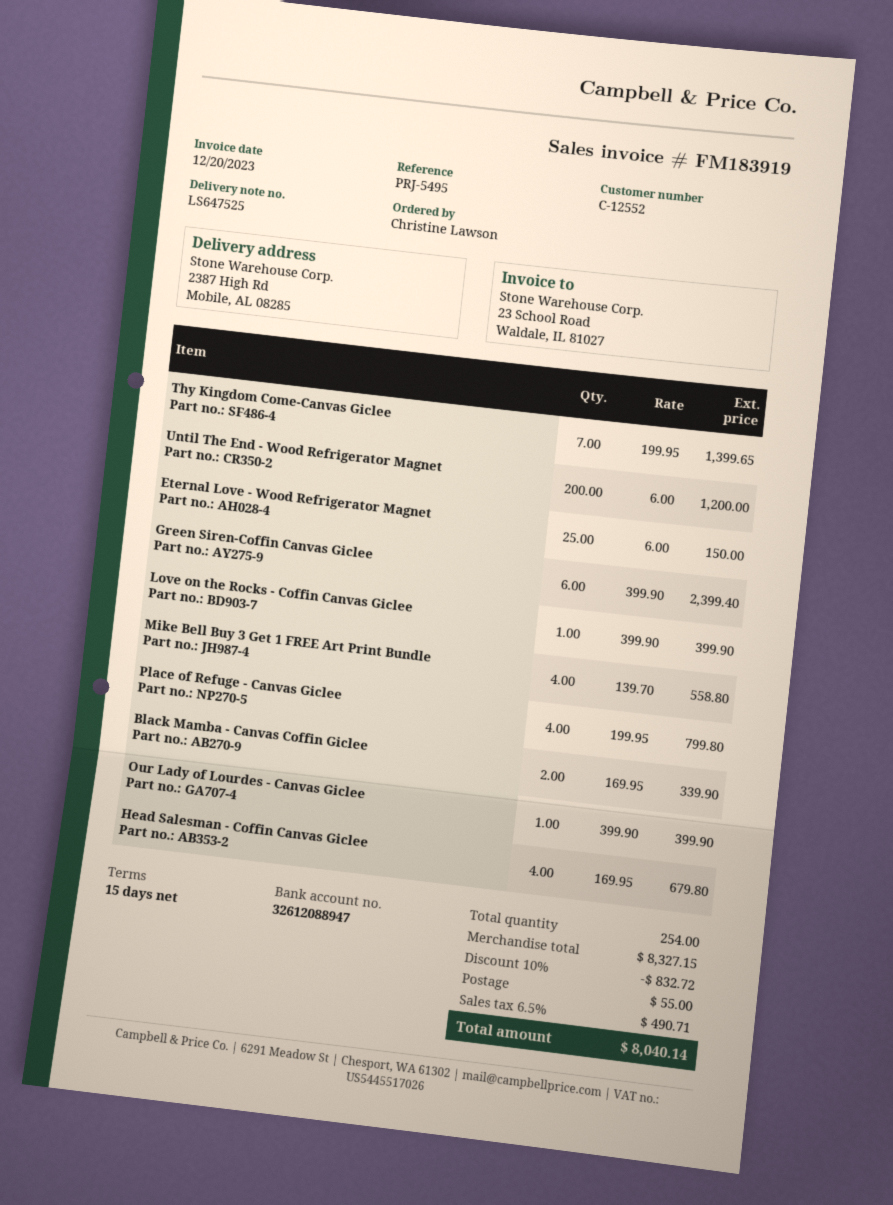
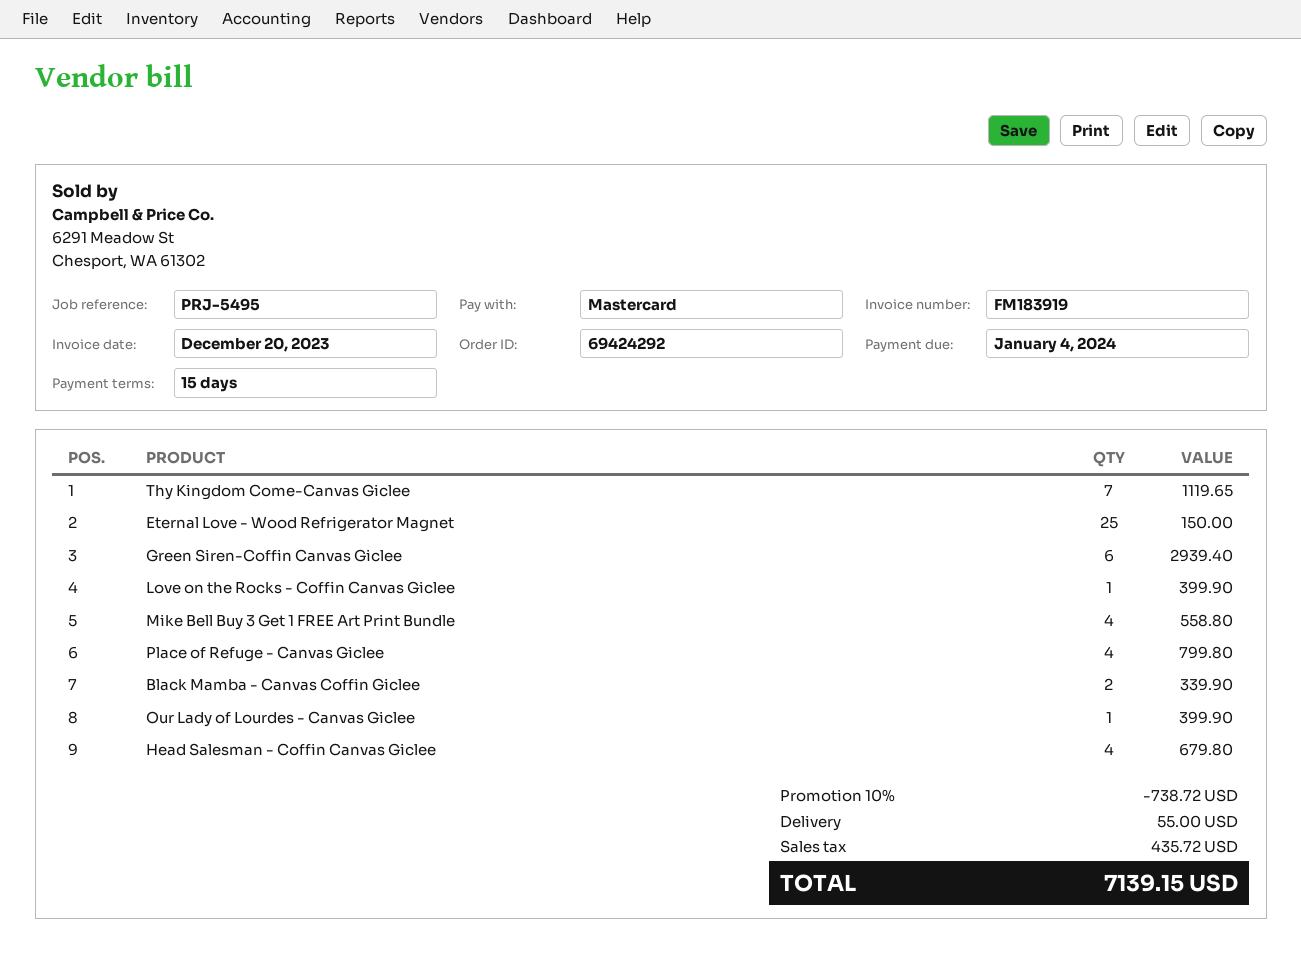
Thy Kingdom Come-Canvas Giclee: 7 for 1399.65 -> 7 for 1119.65
Until The End - Wood Refrigerator Magnet: 200 for 1200.00 -> none
Green Siren-Coffin Canvas Giclee: 6 for 2399.40 -> 6 for 2939.40
discount: 10% = 832.72 -> 10% = 738.72
tax: 490.71 -> 435.72
total: 8040.14 -> 7139.15

